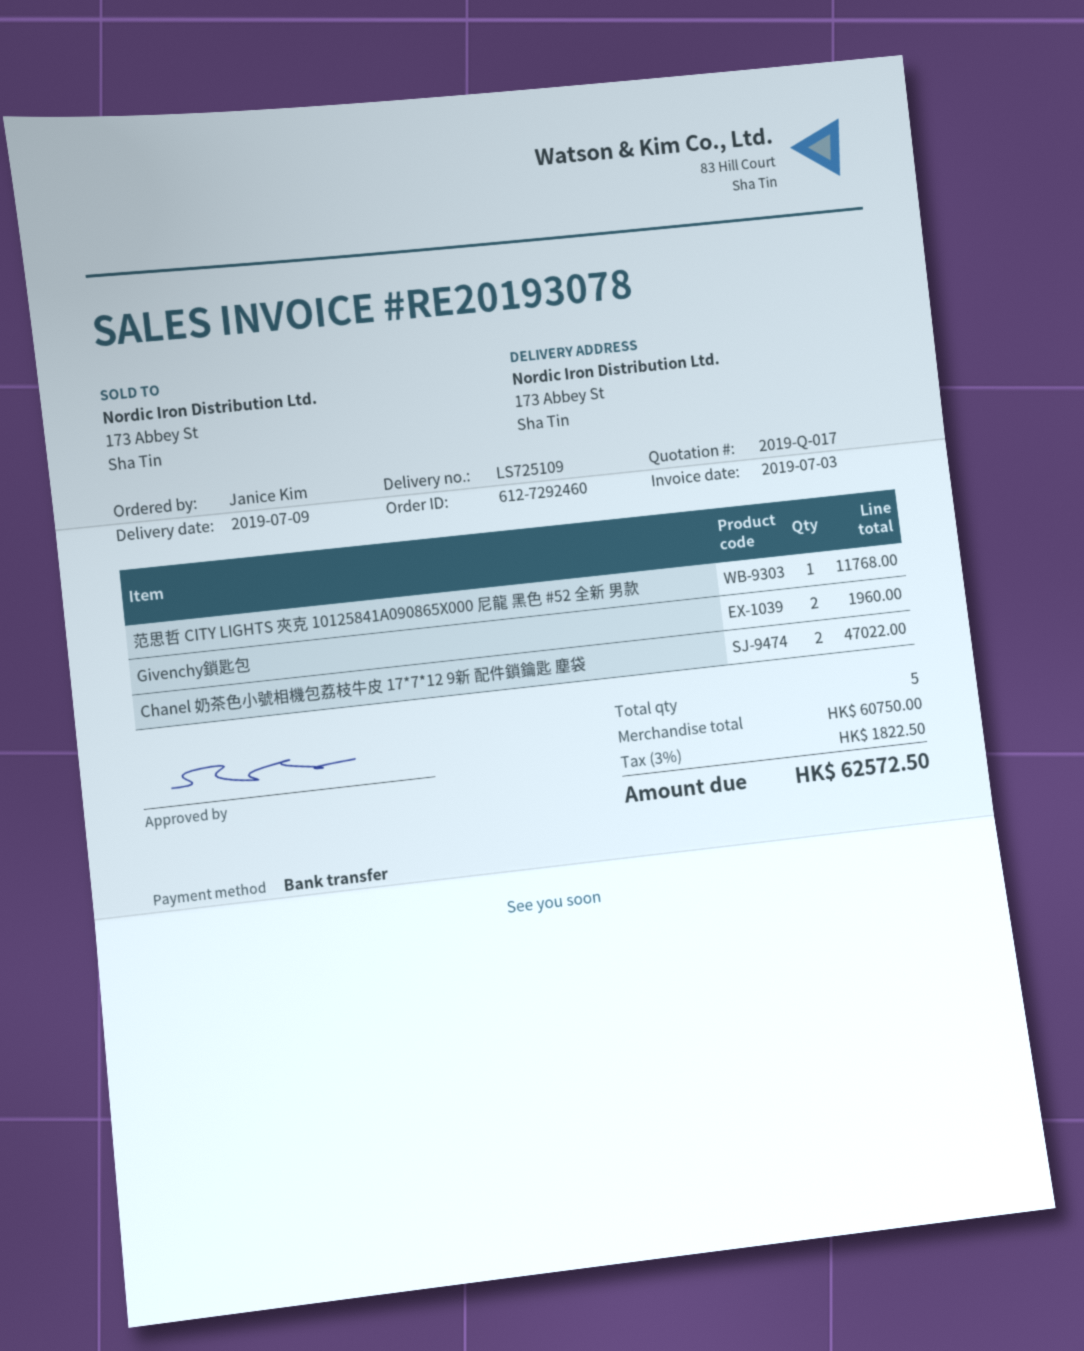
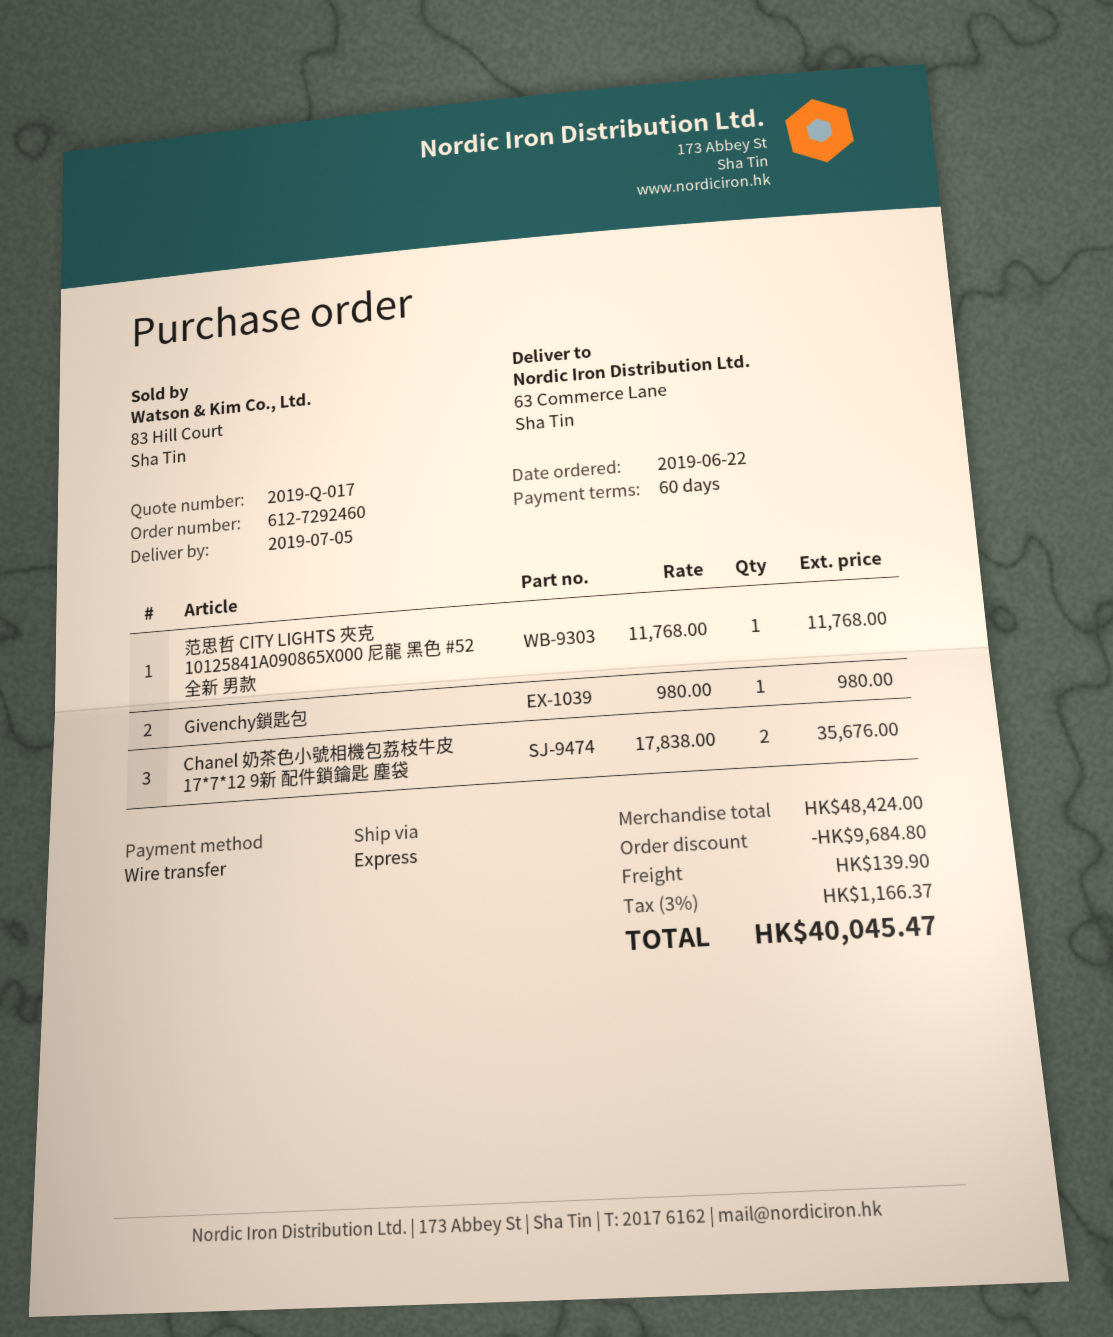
delivery date: 2019-07-09 -> 2019-07-05
ship to: 173 Abbey St, Sha Tin -> 63 Commerce Lane, Sha Tin
Givenchy鎖匙包: 2 for 1960.00 -> 1 for 980.00
Chanel 奶茶色小號相機包荔枝牛皮 17*7*12 9新 配件鎖鑰匙 塵袋: 2 for 47022.00 -> 2 for 35676.00
subtotal: 60750.00 -> 48424.00
discount: none -> 9684.80
shipping: none -> 139.90
tax: 3% = 1822.50 -> 3% = 1166.37
total: 62572.50 -> 40045.47

